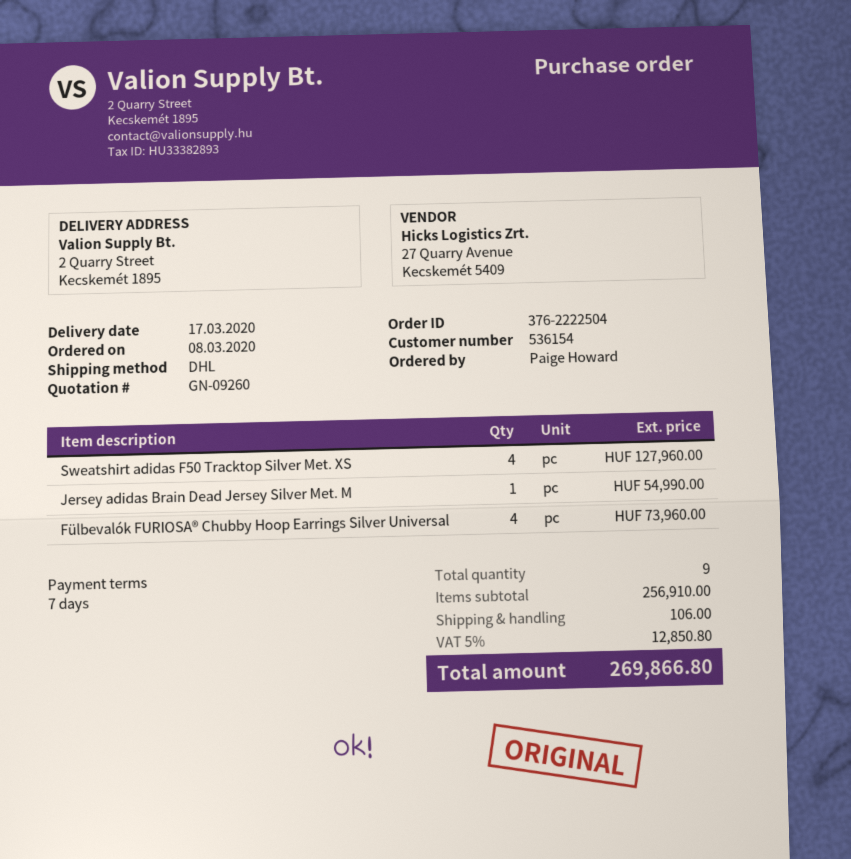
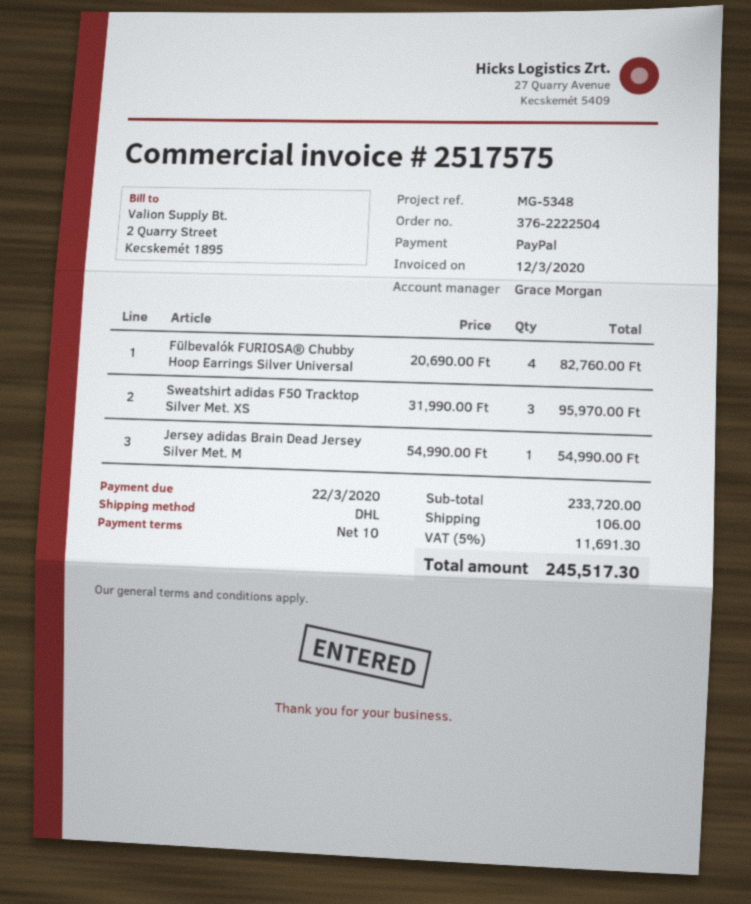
payment terms: 7 days -> 10 days
Sweatshirt adidas F50 Tracktop Silver Met. XS: 4 for 127960.00 -> 3 for 95970.00
Fülbevalók FURIOSA® Chubby Hoop Earrings Silver Universal: 4 for 73960.00 -> 4 for 82760.00
subtotal: 256910.00 -> 233720.00
tax: 5% = 12850.80 -> 5% = 11691.30
total: 269866.80 -> 245517.30

